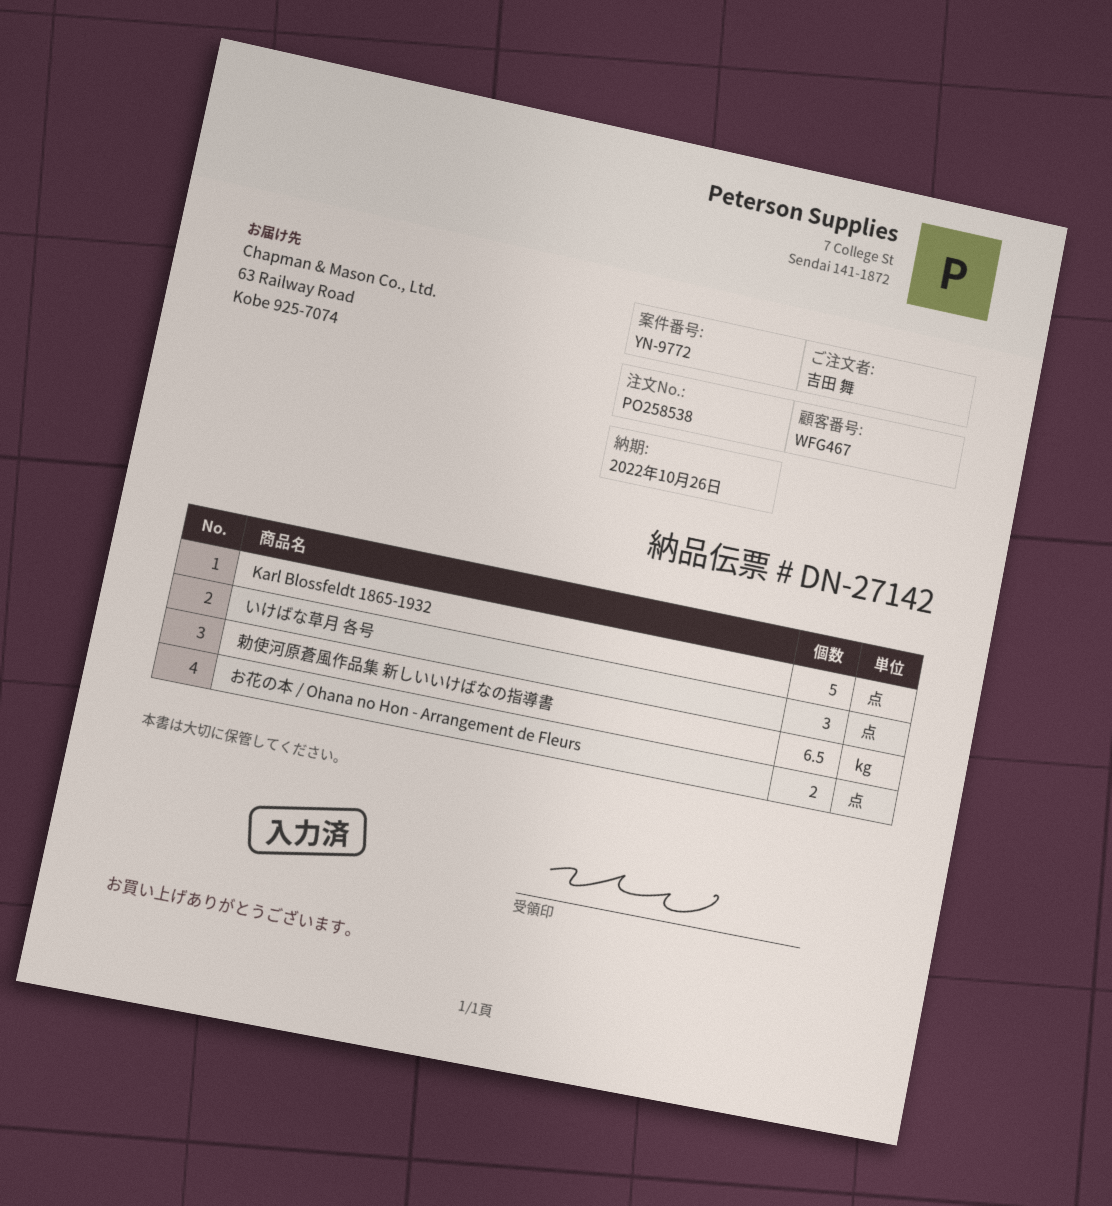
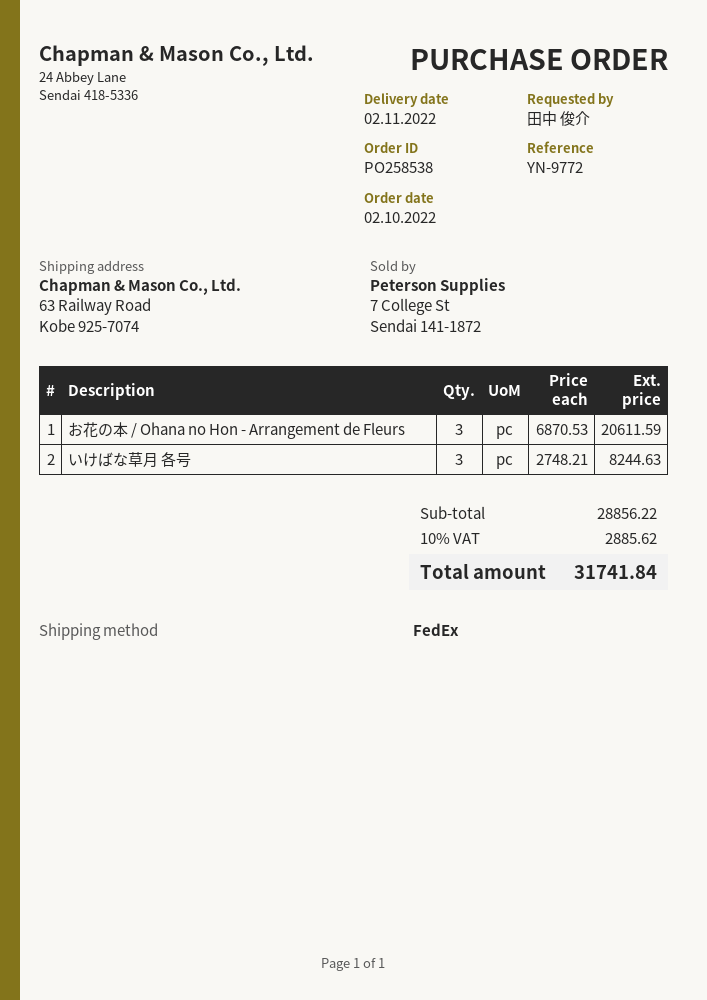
delivery date: 2022-10-26 -> 2022-11-02
ordered by: 吉田 舞 -> 田中 俊介
Karl Blossfeldt 1865-1932: 5 -> none
勅使河原蒼風作品集 新しいいけばなの指導書: 6.5 -> none
お花の本 / Ohana no Hon - Arrangement de Fleurs: 2 -> 3

